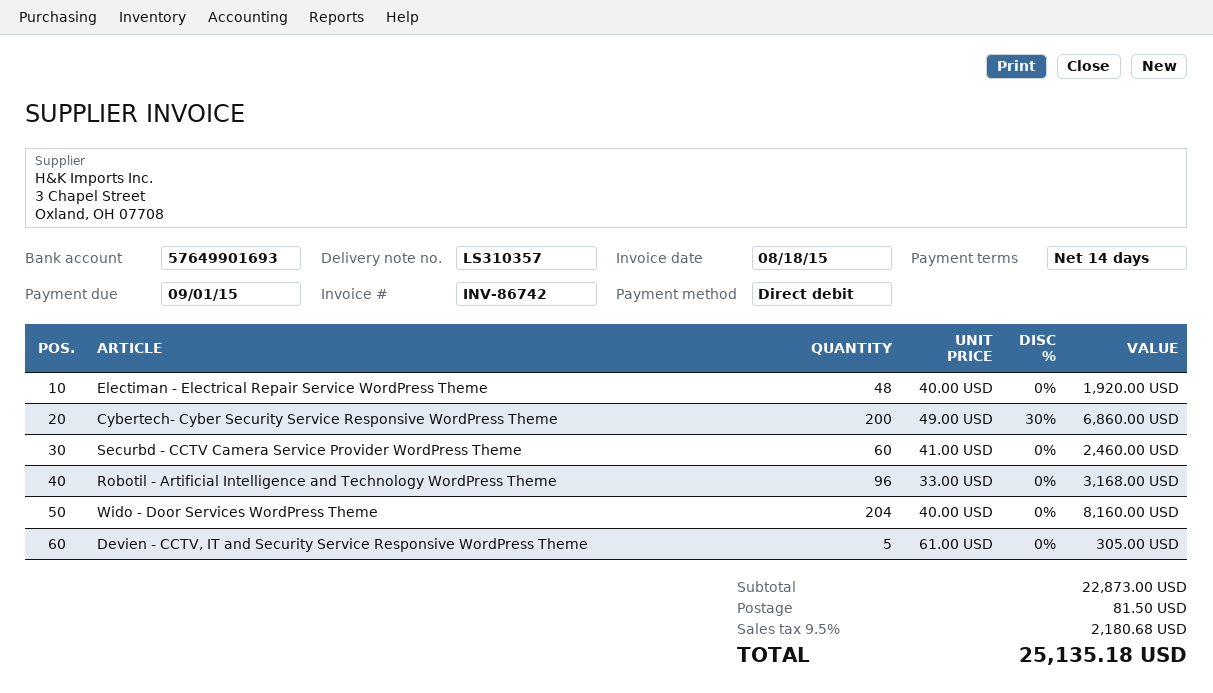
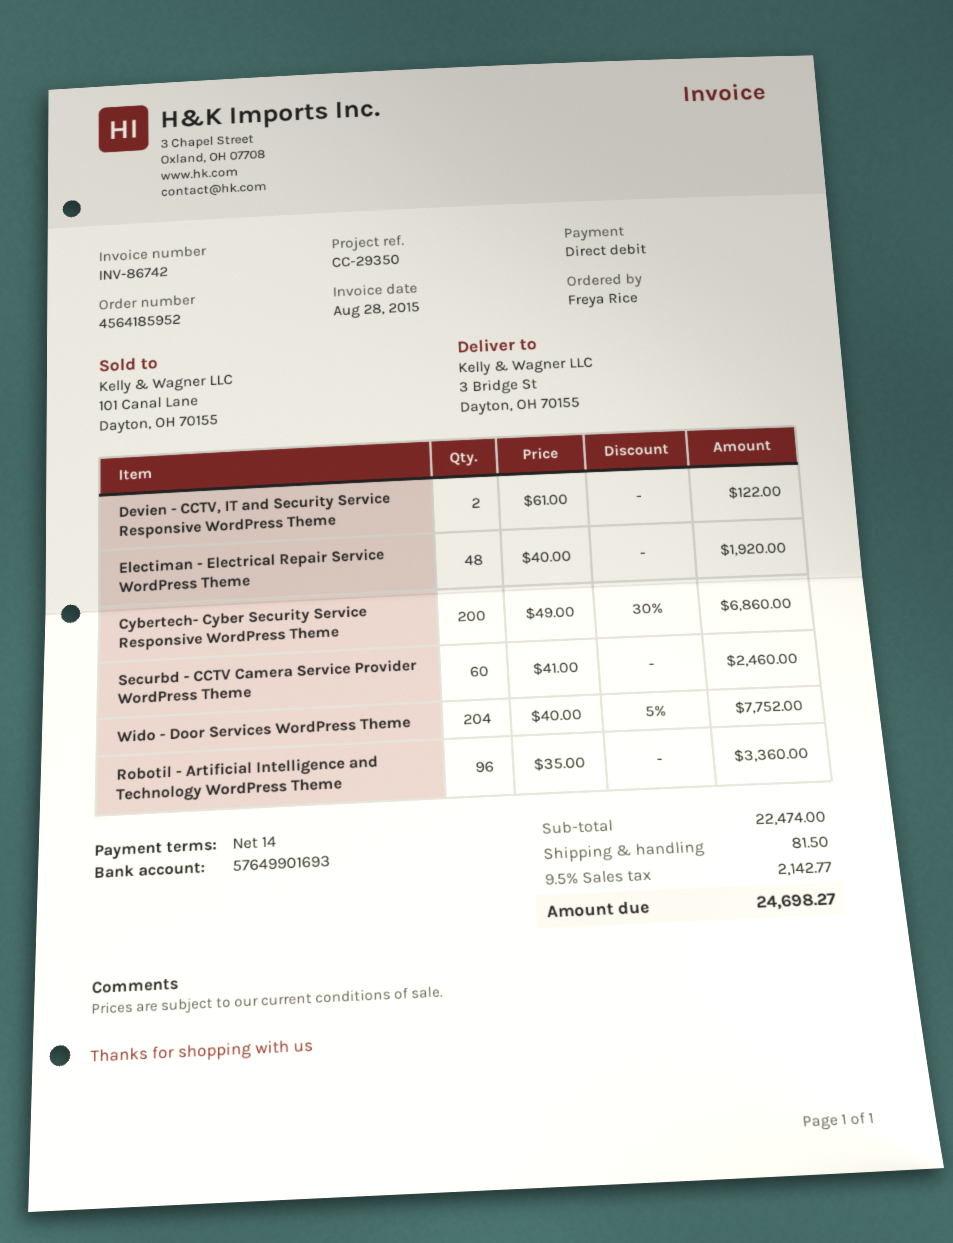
invoice date: 2015-08-18 -> 2015-08-28
Robotil - Artificial Intelligence and Technology WordPress Theme: 96 x 33.00 = 3168.00 -> 96 x 35.00 = 3360.00
Wido - Door Services WordPress Theme: 204 x 40.00 = 8160.00 -> 204 x 40.00 - 5% = 7752.00
Devien - CCTV, IT and Security Service Responsive WordPress Theme: 5 x 61.00 = 305.00 -> 2 x 61.00 = 122.00
subtotal: 22873.00 -> 22474.00
tax: 9.5% = 2180.68 -> 9.5% = 2142.77
total: 25135.18 -> 24698.27

